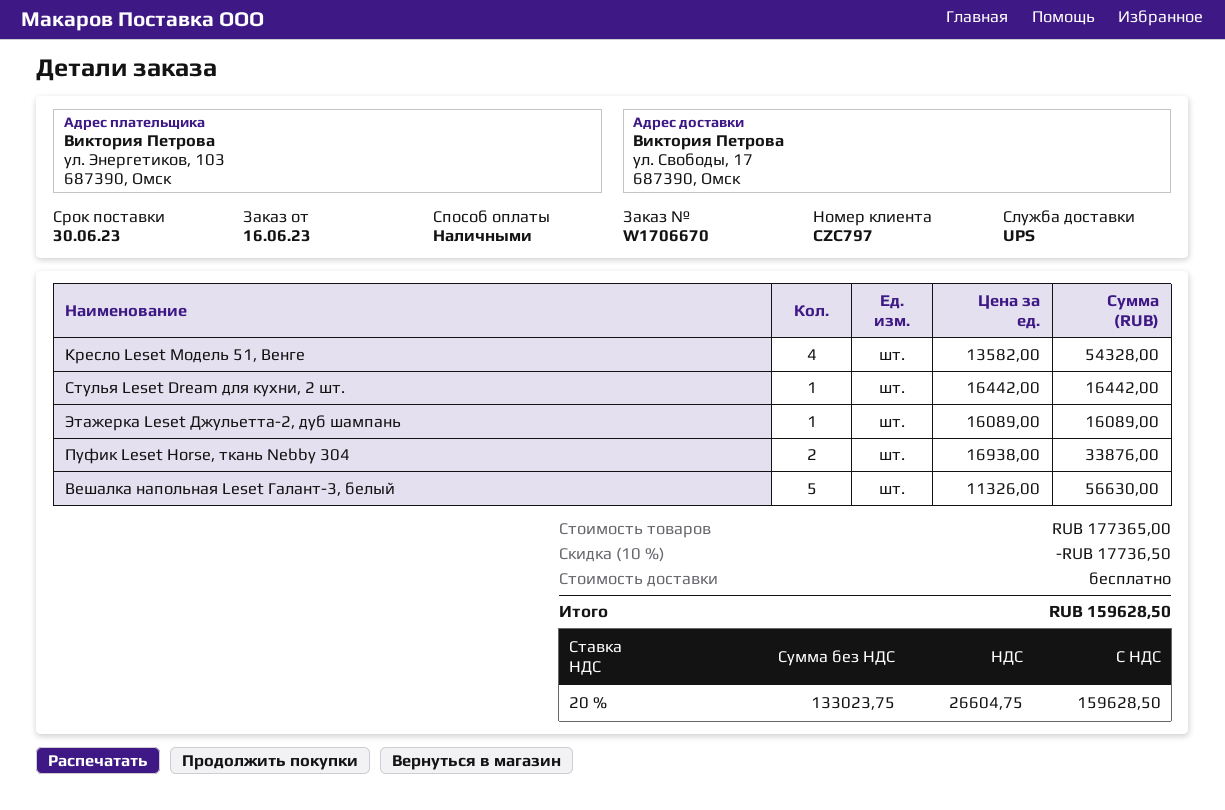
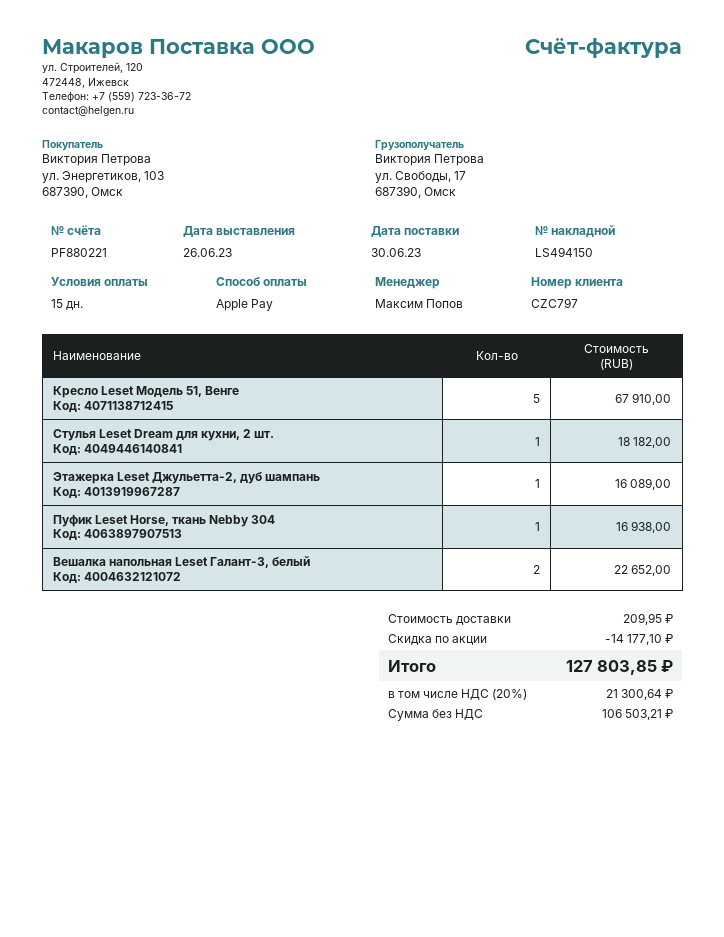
payment method: cash -> Apple Pay
Кресло Leset Модель 51, Венге: 4 for 54328.00 -> 5 for 67910.00
Стулья Leset Dream для кухни, 2 шт.: 1 for 16442.00 -> 1 for 18182.00
Пуфик Leset Horse, ткань Nebby 304: 2 for 33876.00 -> 1 for 16938.00
Вешалка напольная Leset Галант-3, белый: 5 for 56630.00 -> 2 for 22652.00
discount: 17736.50 -> 14177.10
shipping: 0.00 -> 209.95
net: 133023.75 -> 106503.21
tax: 20% = 26604.75 -> 20% = 21300.64
total: 159628.50 -> 127803.85

